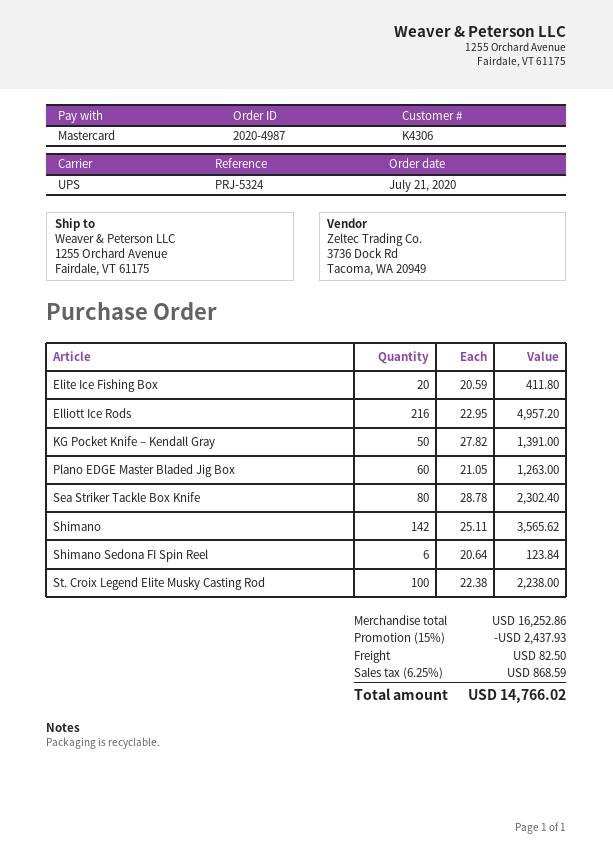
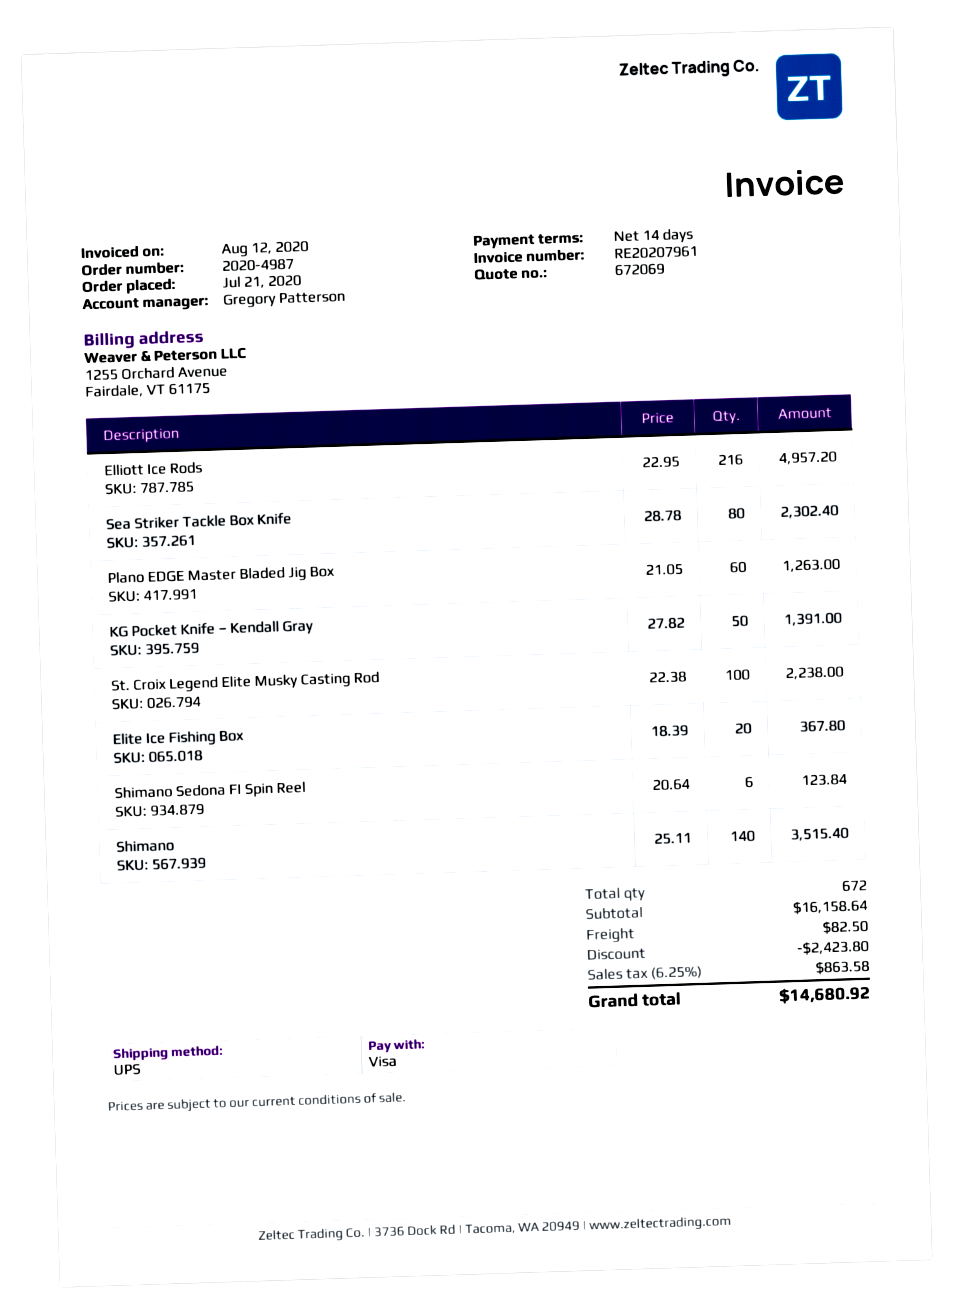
payment method: Mastercard -> Visa
Elite Ice Fishing Box: 20 x 20.59 = 411.80 -> 20 x 18.39 = 367.80
Shimano: 142 x 25.11 = 3565.62 -> 140 x 25.11 = 3515.40
subtotal: 16252.86 -> 16158.64
discount: 2437.93 -> 2423.80
tax: 6.25% = 868.59 -> 6.25% = 863.58
total: 14766.02 -> 14680.92

